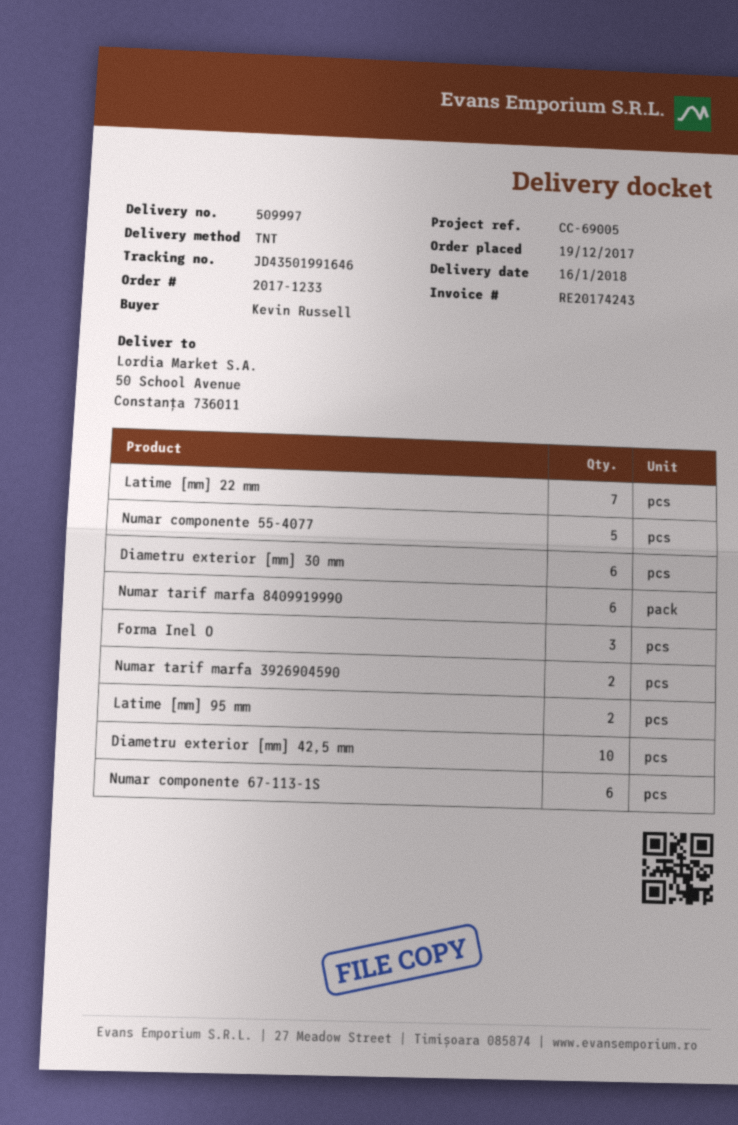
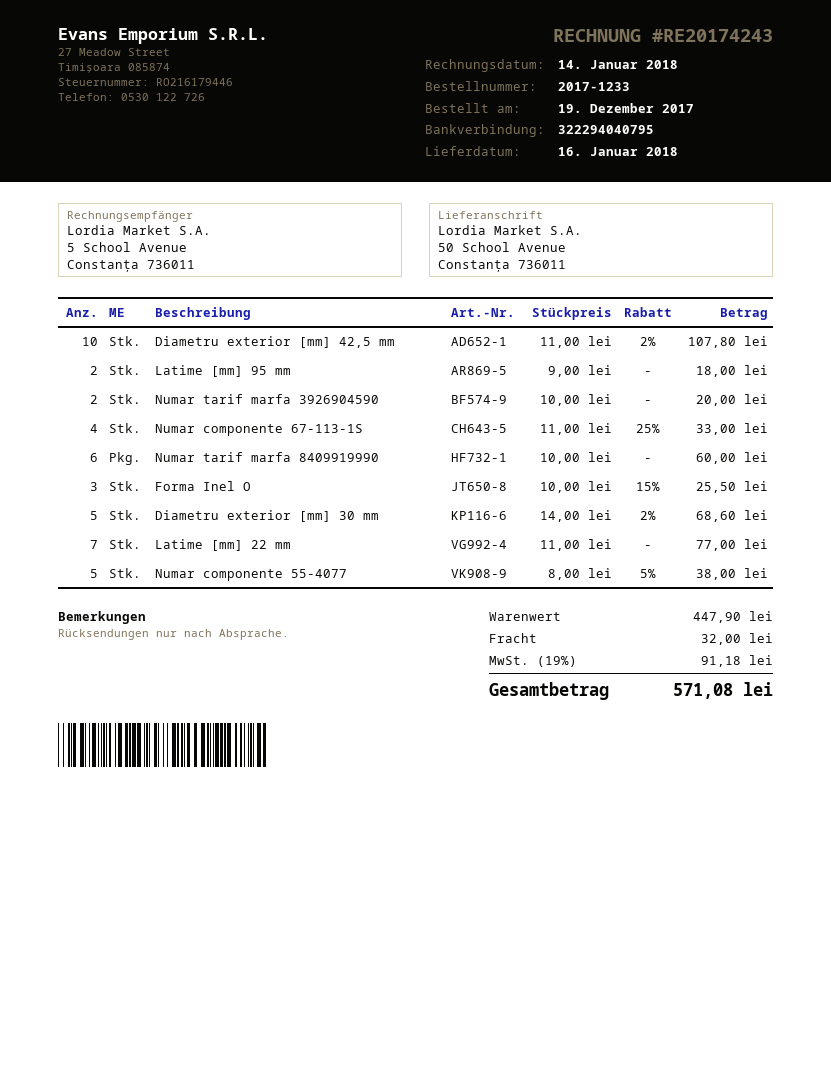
Diametru exterior [mm] 30 mm: 6 -> 5
Numar componente 67-113-1S: 6 -> 4

